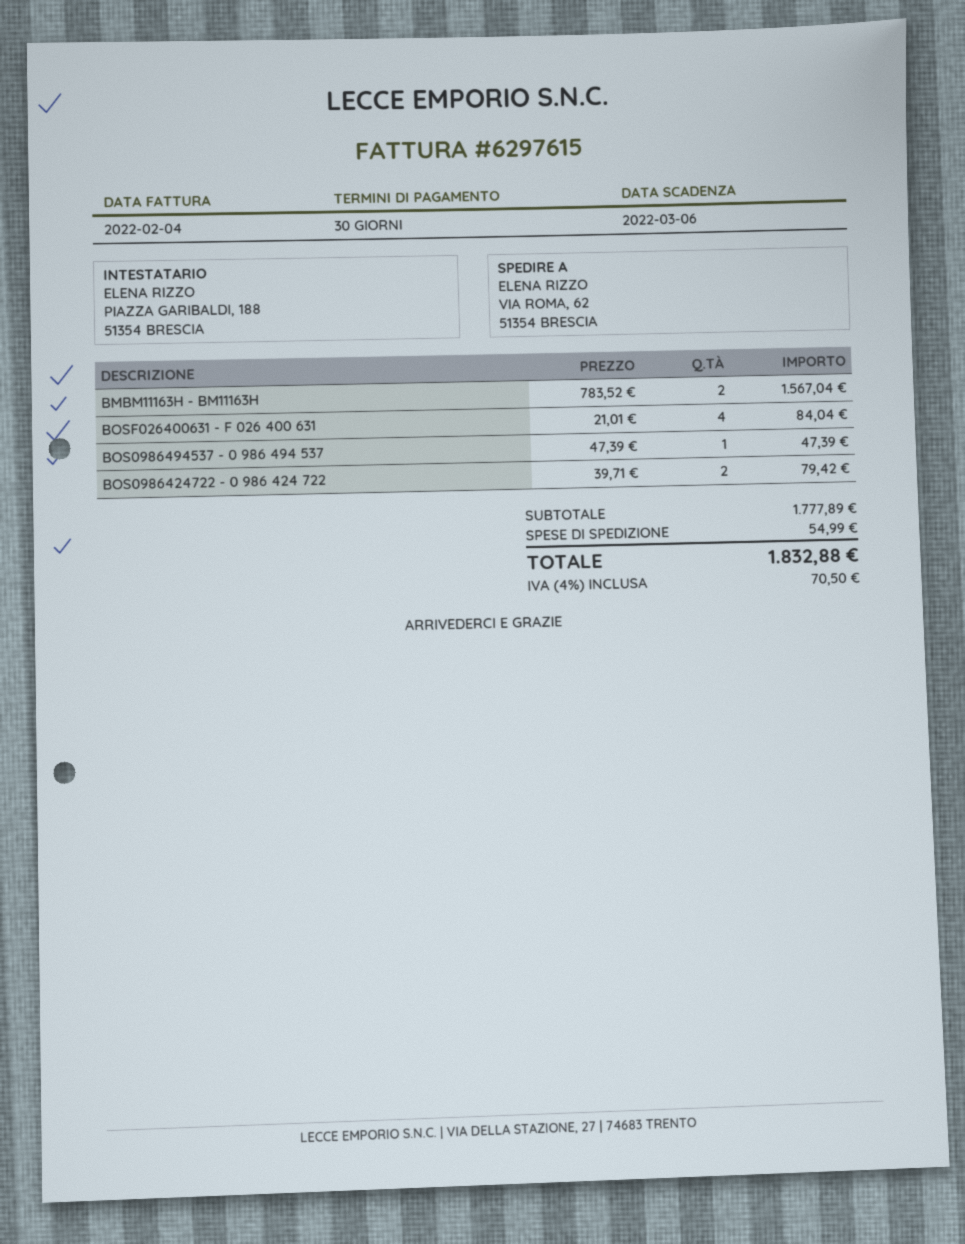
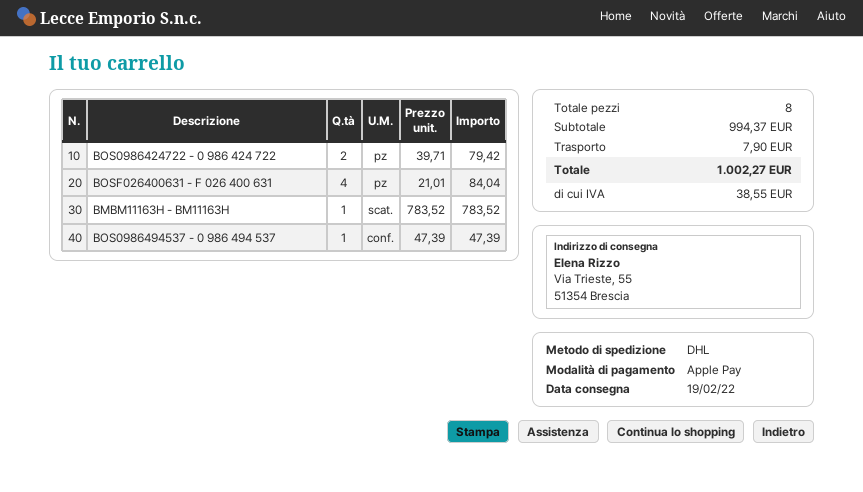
ship to: VIA ROMA, 62, 51354 BRESCIA -> Via Trieste, 55, 51354 Brescia
BMBM11163H - BM11163H: 2 x 783.52 = 1567.04 -> 1 x 783.52 = 783.52
subtotal: 1777.89 -> 994.37
shipping: 54.99 -> 7.90
tax: 70.50 -> 38.55
total: 1832.88 -> 1002.27

